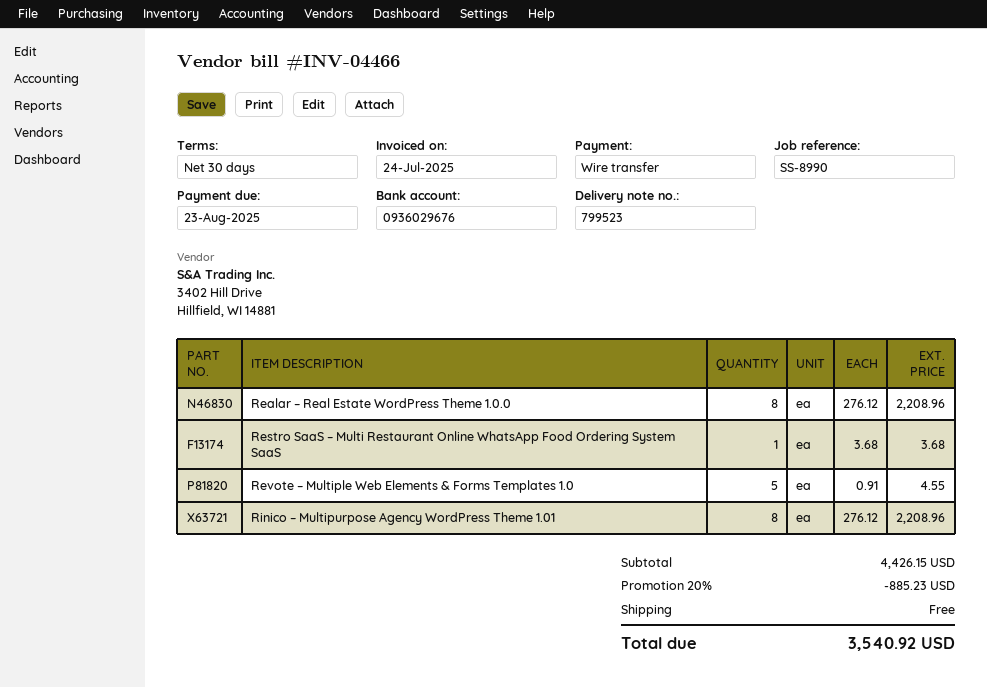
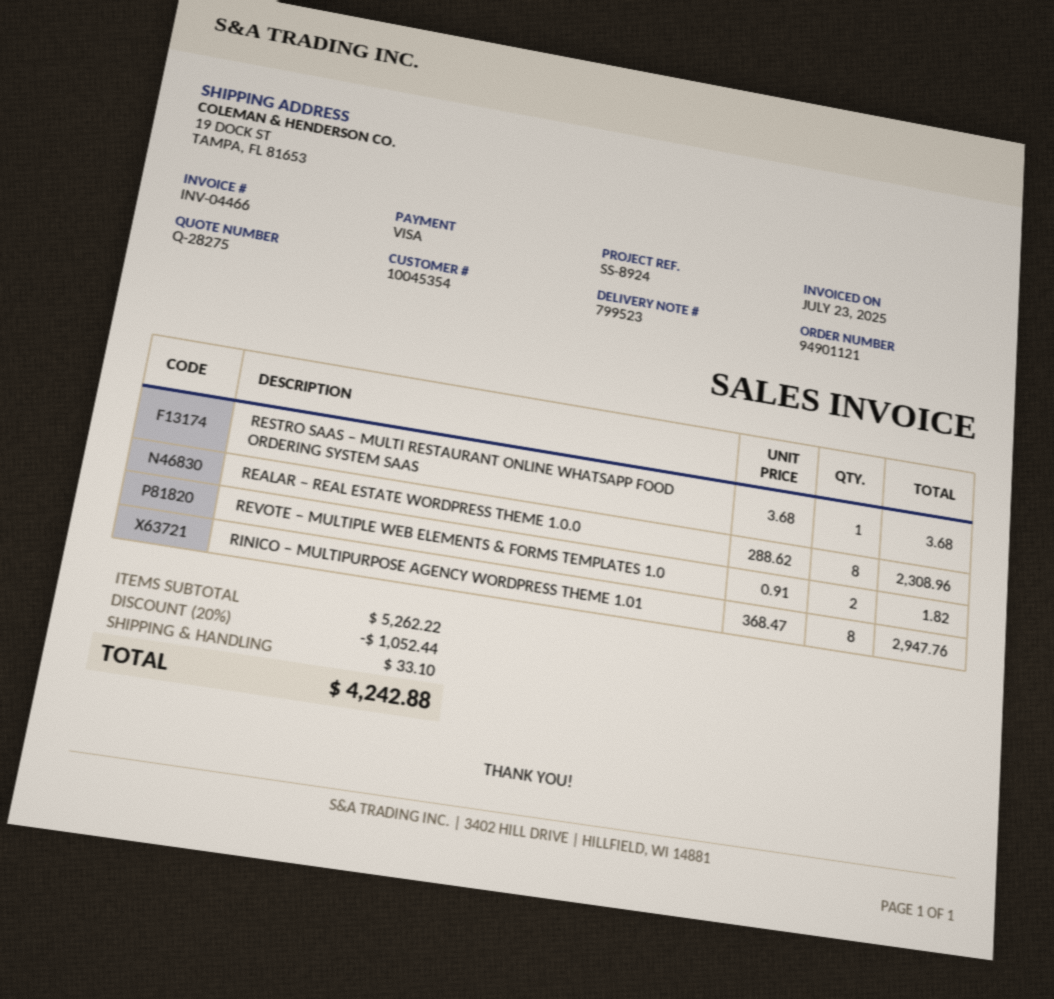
invoice date: 2025-07-24 -> 2025-07-23
reference: SS-8990 -> SS-8924
payment method: bank transfer -> Visa
Realar – Real Estate WordPress Theme 1.0.0: 8 x 276.12 = 2208.96 -> 8 x 288.62 = 2308.96
Revote – Multiple Web Elements & Forms Templates 1.0: 5 x 0.91 = 4.55 -> 2 x 0.91 = 1.82
Rinico – Multipurpose Agency WordPress Theme 1.01: 8 x 276.12 = 2208.96 -> 8 x 368.47 = 2947.76
subtotal: 4426.15 -> 5262.22
discount: 20% = 885.23 -> 20% = 1052.44
shipping: 0.00 -> 33.10
total: 3540.92 -> 4242.88

